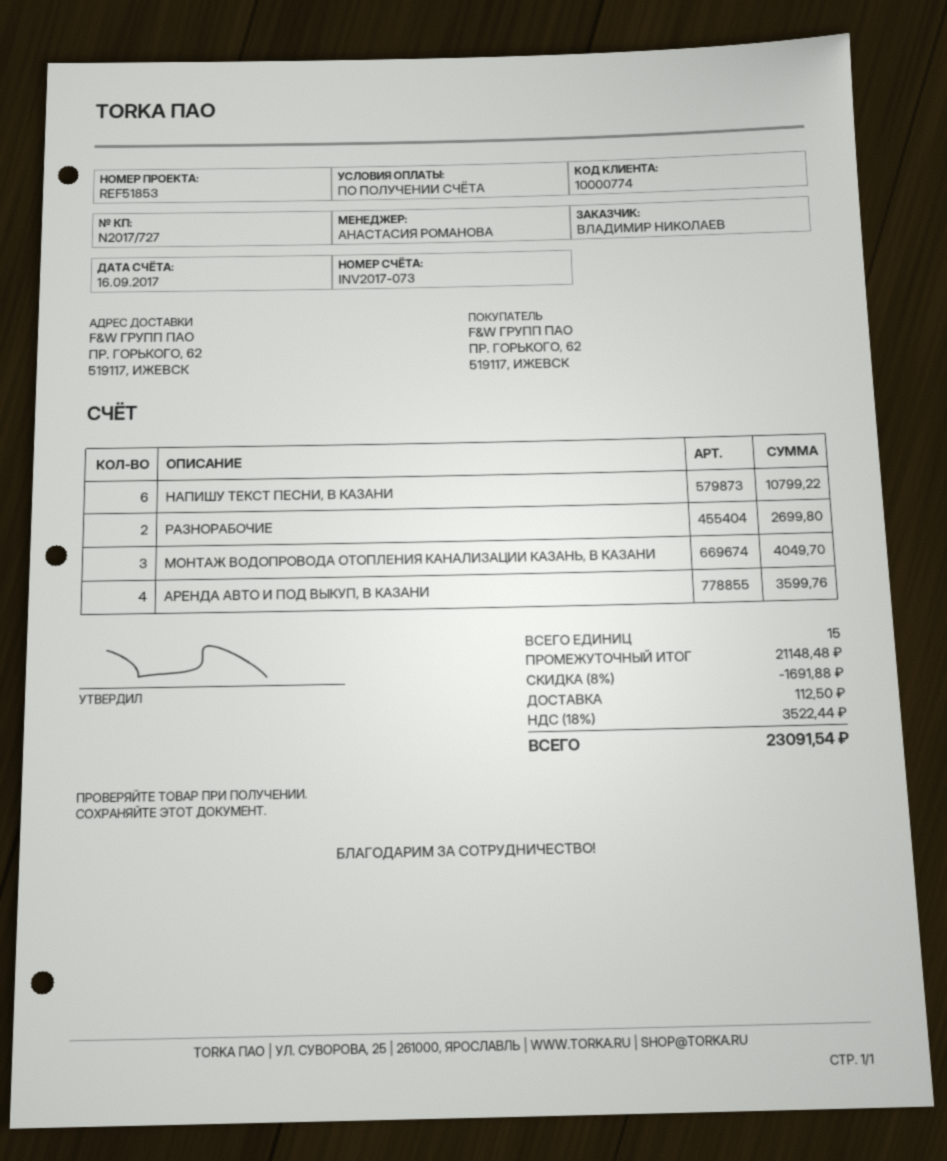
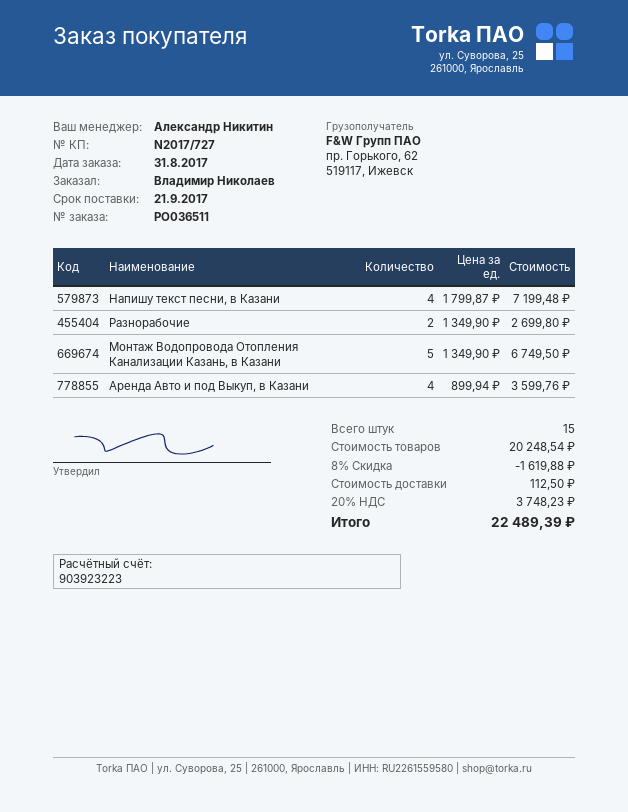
sales rep: АНАСТАСИЯ РОМАНОВА -> Александр Никитин
НАПИШУ ТЕКСТ ПЕСНИ, В КАЗАНИ: 6 for 10799.22 -> 4 for 7199.48
МОНТАЖ ВОДОПРОВОДА ОТОПЛЕНИЯ КАНАЛИЗАЦИИ КАЗАНЬ, В КАЗАНИ: 3 for 4049.70 -> 5 for 6749.50
subtotal: 21148.48 -> 20248.54
discount: 8% = 1691.88 -> 8% = 1619.88
tax: 18% = 3522.44 -> 20% = 3748.23
total: 23091.54 -> 22489.39

